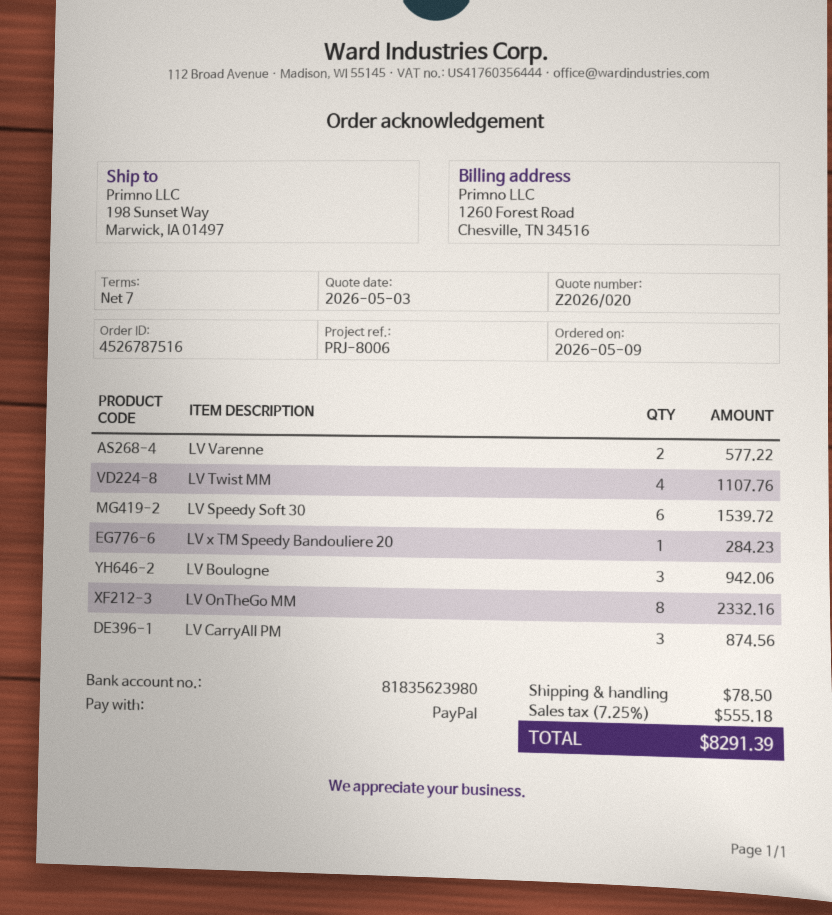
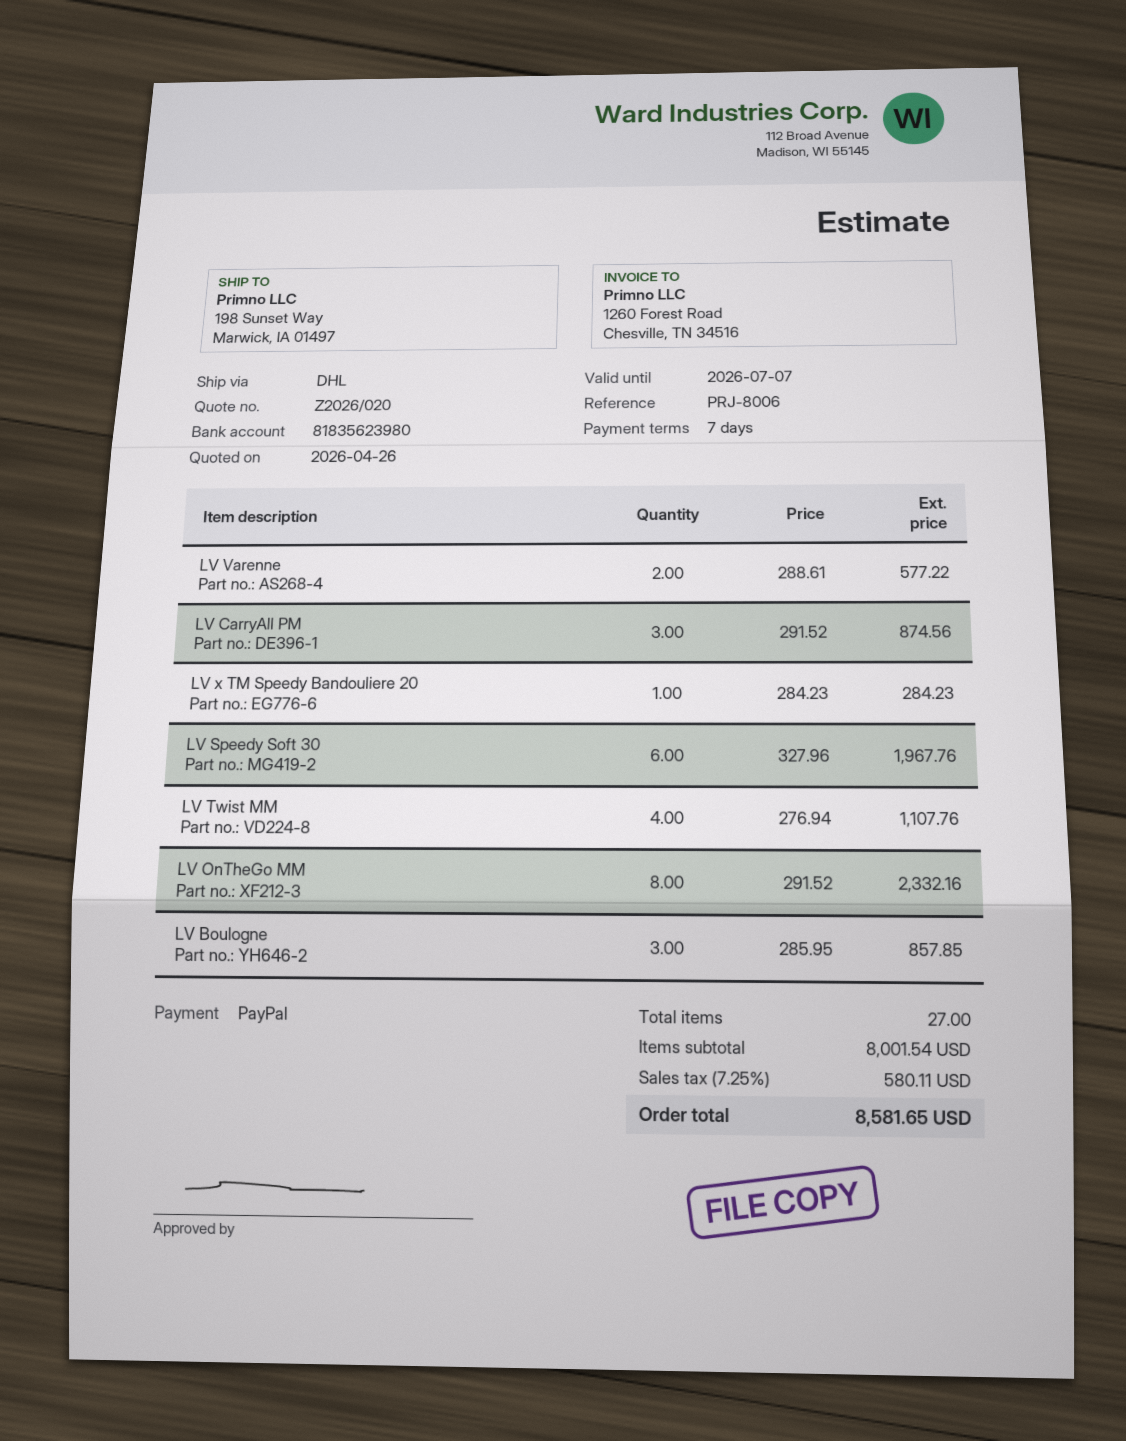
quote date: 2026-05-03 -> 2026-04-26
LV Speedy Soft 30: 6 for 1539.72 -> 6 for 1967.76
LV Boulogne: 3 for 942.06 -> 3 for 857.85
shipping: 78.50 -> none
tax: 7.25% = 555.18 -> 7.25% = 580.11
total: 8291.39 -> 8581.65

